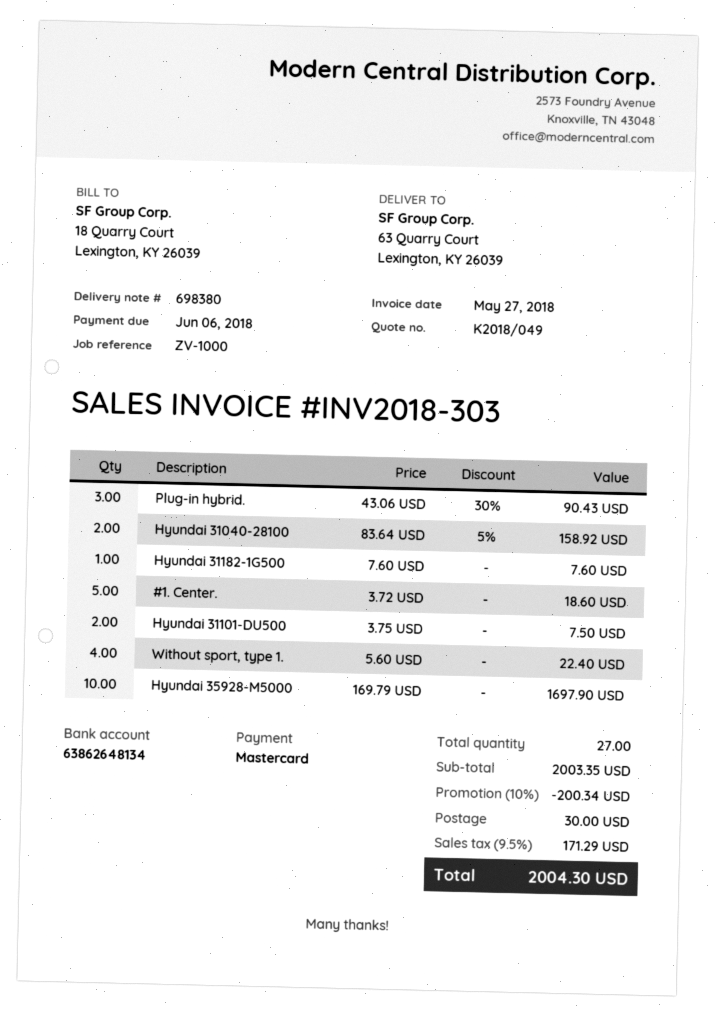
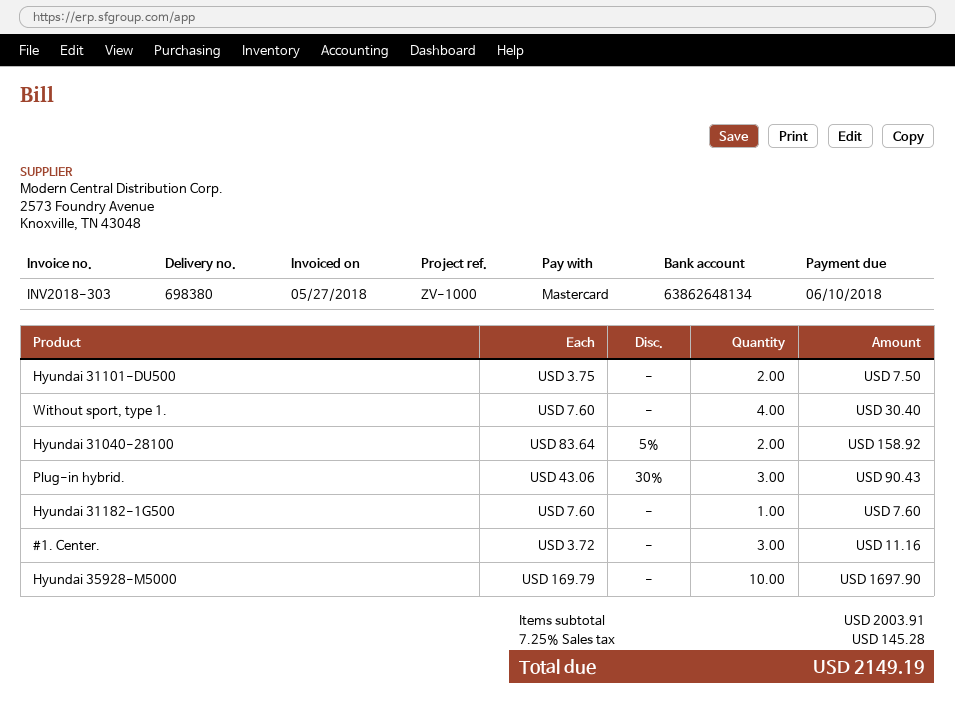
due date: 2018-06-06 -> 2018-06-10
#1. Center.: 5 x 3.72 = 18.60 -> 3 x 3.72 = 11.16
Without sport, type 1.: 4 x 5.60 = 22.40 -> 4 x 7.60 = 30.40
subtotal: 2003.35 -> 2003.91
discount: 10% = 200.34 -> none
shipping: 30.00 -> none
tax: 9.5% = 171.29 -> 7.25% = 145.28
total: 2004.30 -> 2149.19

